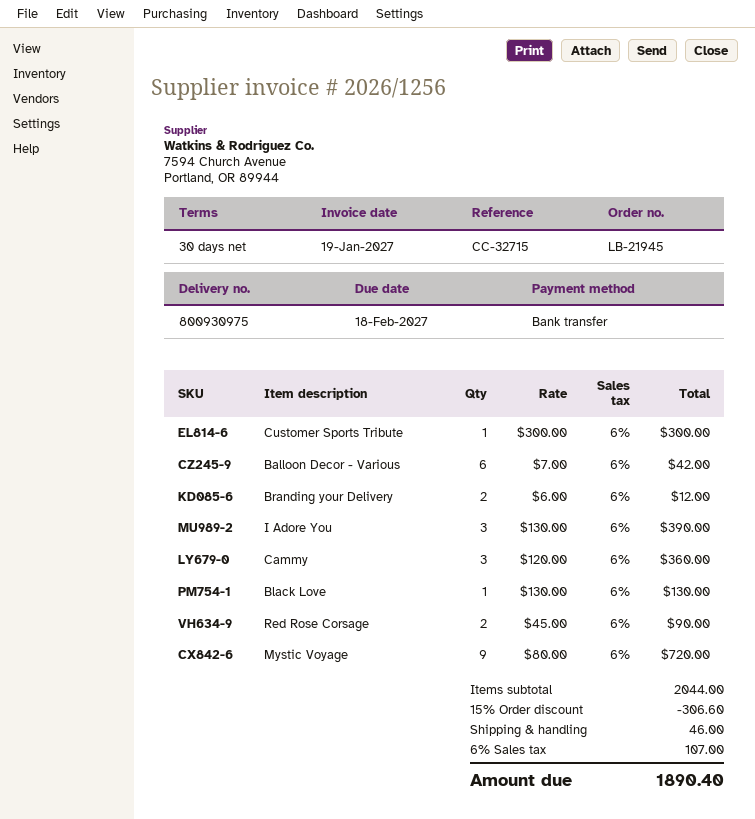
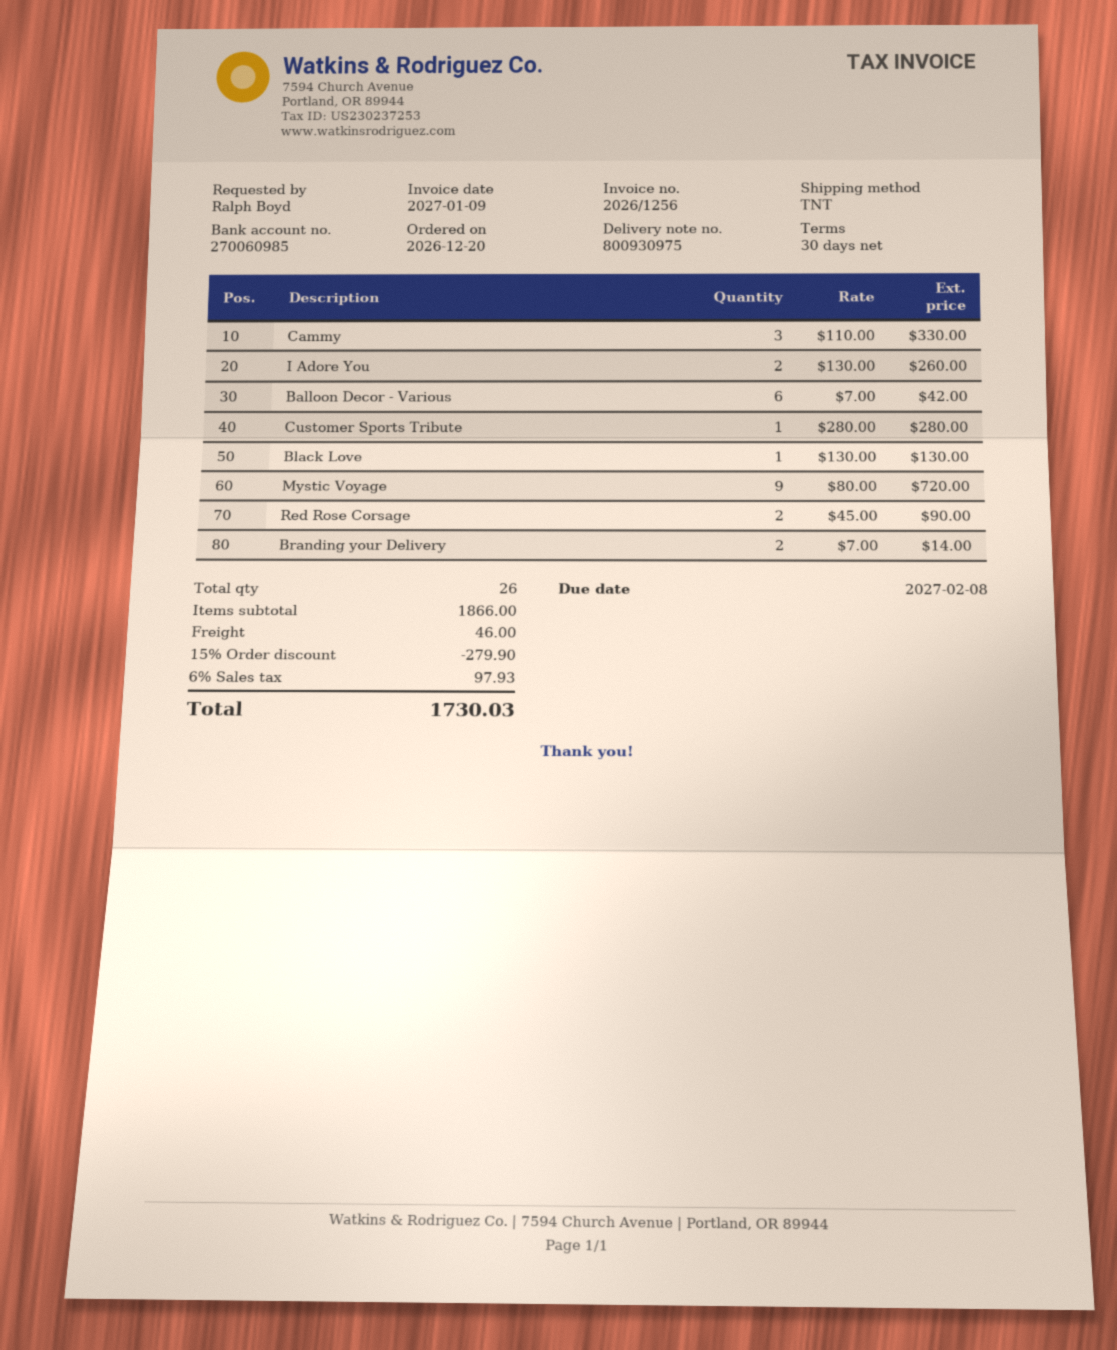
invoice date: 2027-01-19 -> 2027-01-09
due date: 2027-02-18 -> 2027-02-08
Customer Sports Tribute: 1 x 300.00 = 300.00 -> 1 x 280.00 = 280.00
Branding your Delivery: 2 x 6.00 = 12.00 -> 2 x 7.00 = 14.00
I Adore You: 3 x 130.00 = 390.00 -> 2 x 130.00 = 260.00
Cammy: 3 x 120.00 = 360.00 -> 3 x 110.00 = 330.00
subtotal: 2044.00 -> 1866.00
discount: 15% = 306.60 -> 15% = 279.90
tax: 6% = 107.00 -> 6% = 97.93
total: 1890.40 -> 1730.03

